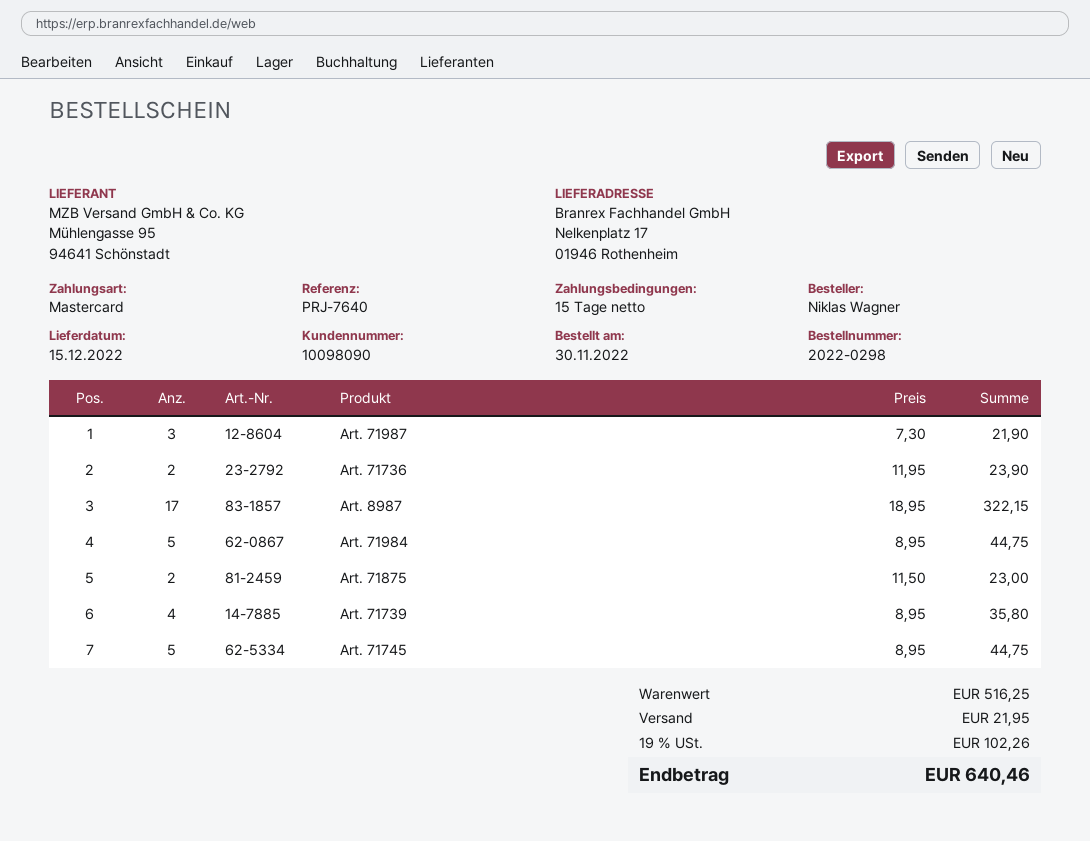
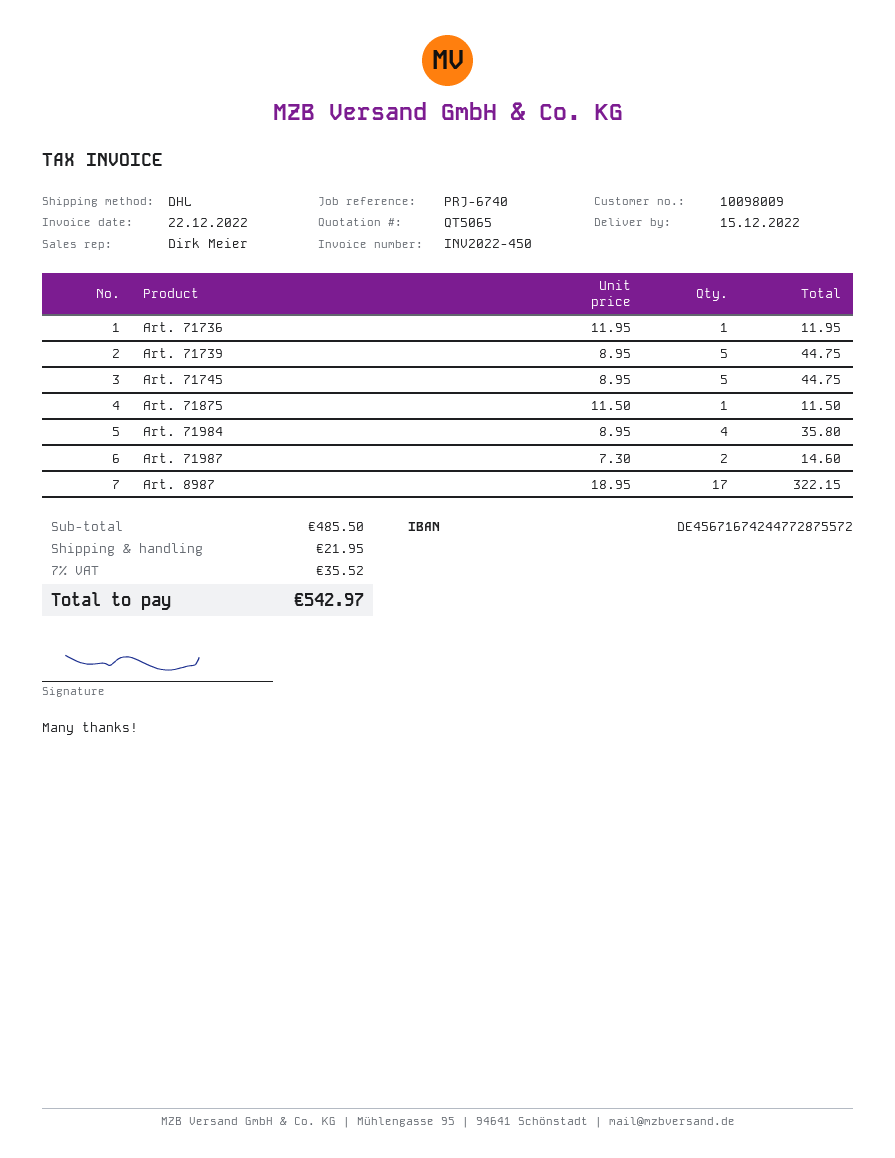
customer number: 10098090 -> 10098009
reference: PRJ-7640 -> PRJ-6740
Art. 71987: 3 x 7.30 = 21.90 -> 2 x 7.30 = 14.60
Art. 71736: 2 x 11.95 = 23.90 -> 1 x 11.95 = 11.95
Art. 71984: 5 x 8.95 = 44.75 -> 4 x 8.95 = 35.80
Art. 71875: 2 x 11.50 = 23.00 -> 1 x 11.50 = 11.50
Art. 71739: 4 x 8.95 = 35.80 -> 5 x 8.95 = 44.75
subtotal: 516.25 -> 485.50
tax: 19% = 102.26 -> 7% = 35.52
total: 640.46 -> 542.97

